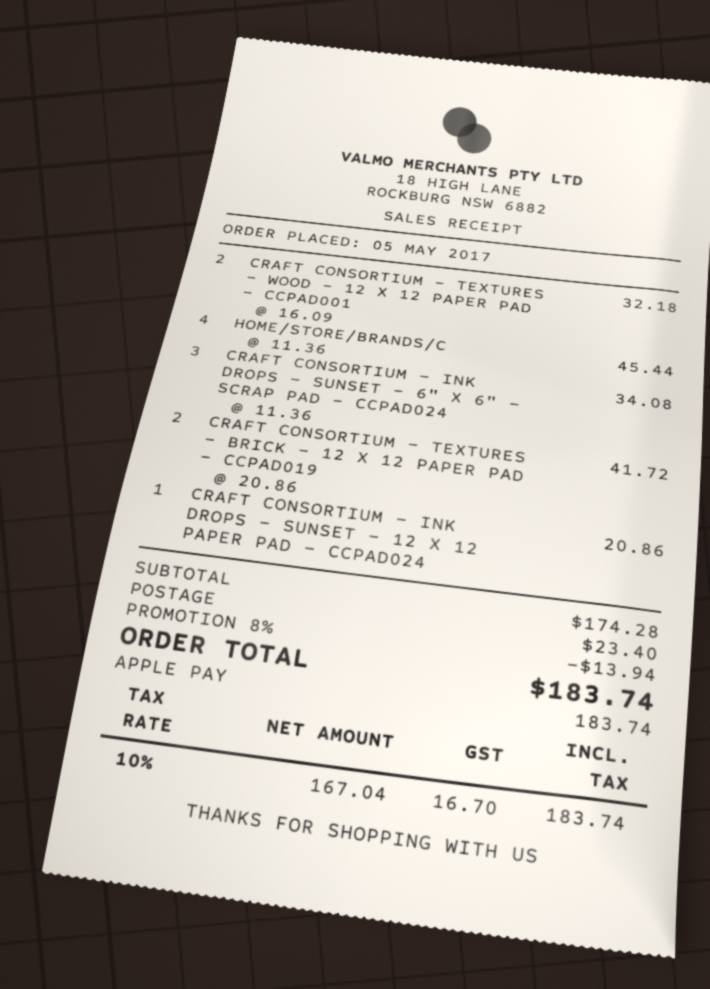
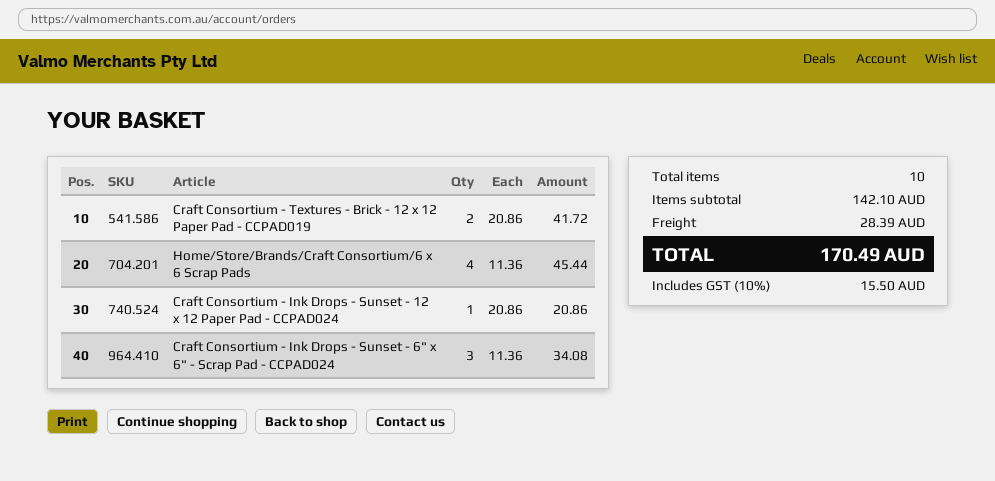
CRAFT CONSORTIUM - TEXTURES - WOOD - 12 X 12 PAPER PAD - CCPAD001: 2 x 16.09 = 32.18 -> none
subtotal: 174.28 -> 142.10
discount: 8% = 13.94 -> none
shipping: 23.40 -> 28.39
tax: 10% = 16.70 -> 10% = 15.50
total: 183.74 -> 170.49

